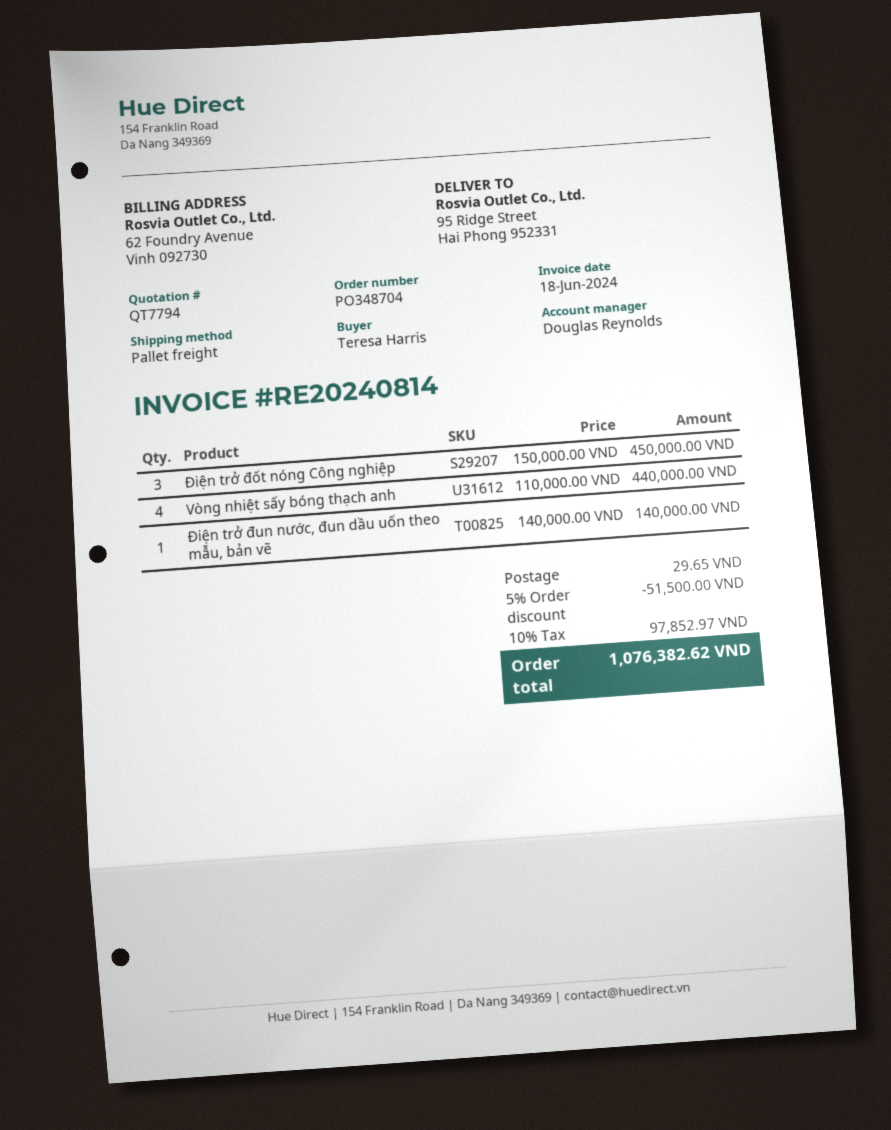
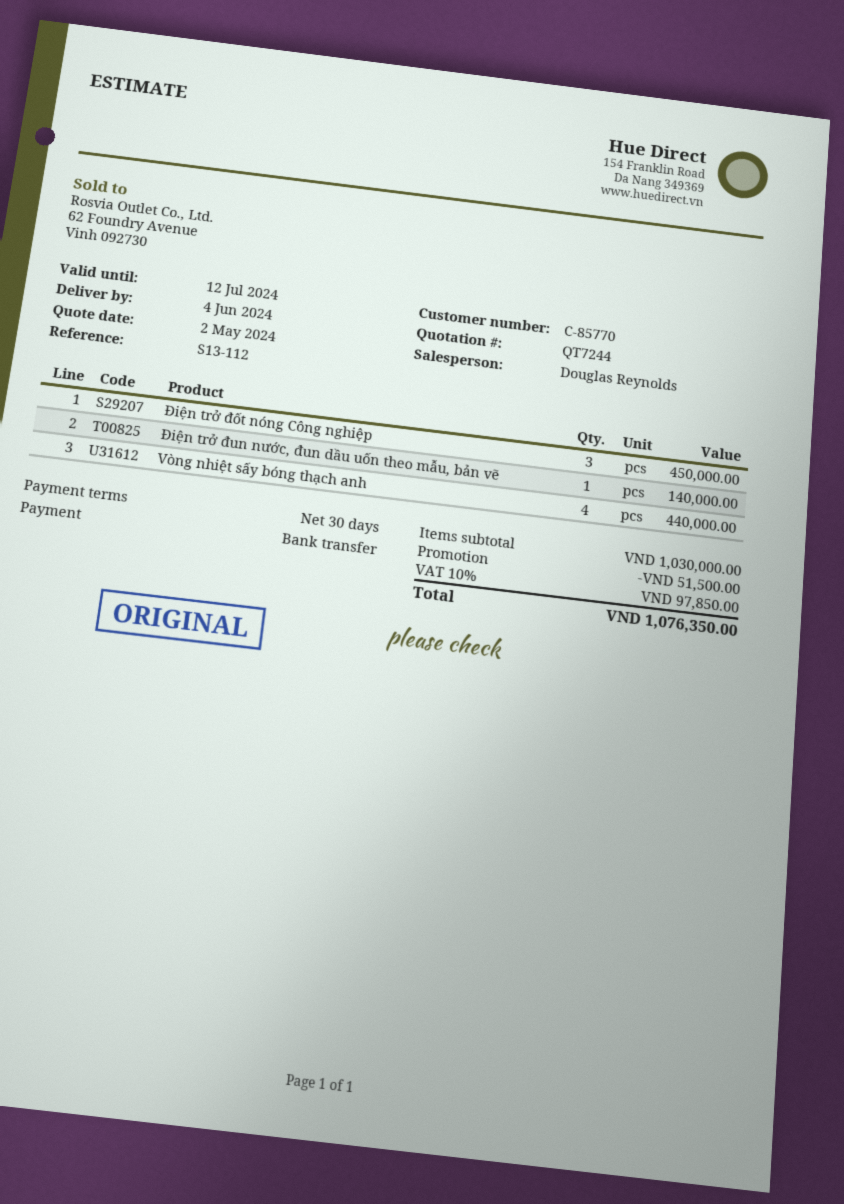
quote number: QT7794 -> QT7244
shipping: 29.65 -> none
tax: 10% = 97852.97 -> 10% = 97850.00
total: 1076382.62 -> 1076350.00

